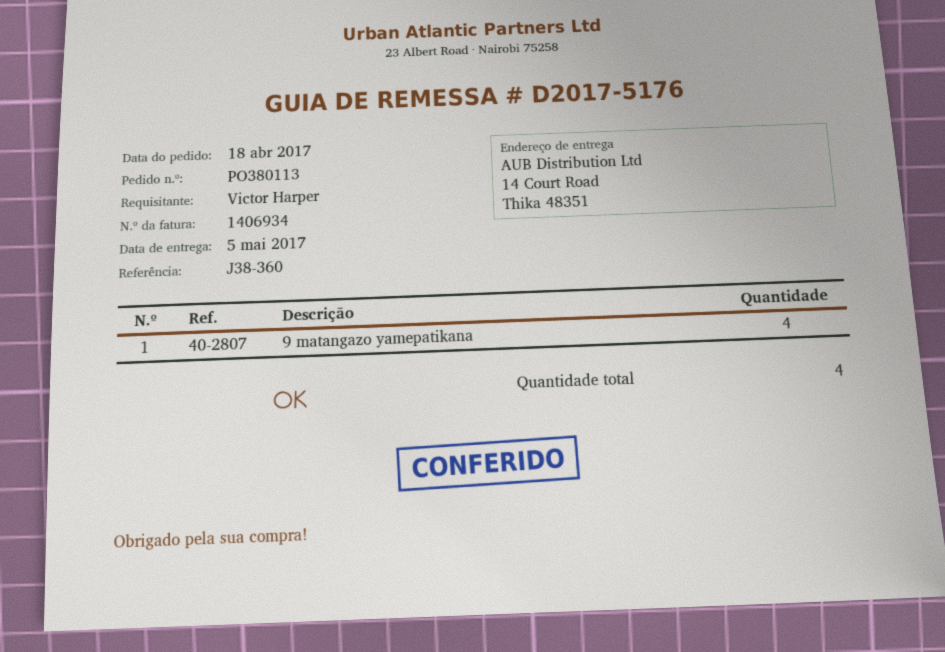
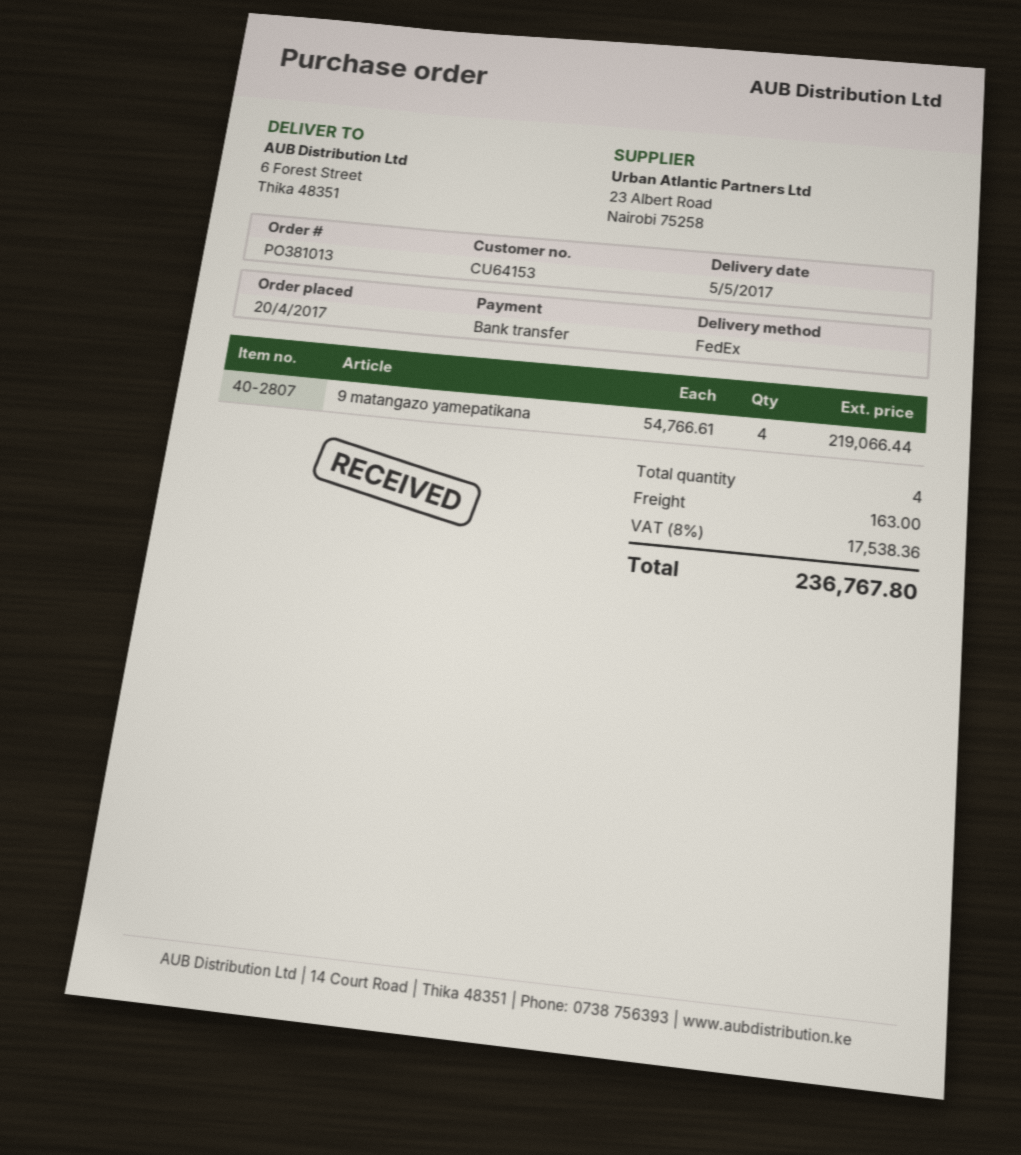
order number: PO380113 -> PO381013
order date: 2017-04-18 -> 2017-04-20
ship to: 14 Court Road, Thika 48351 -> 6 Forest Street, Thika 48351

